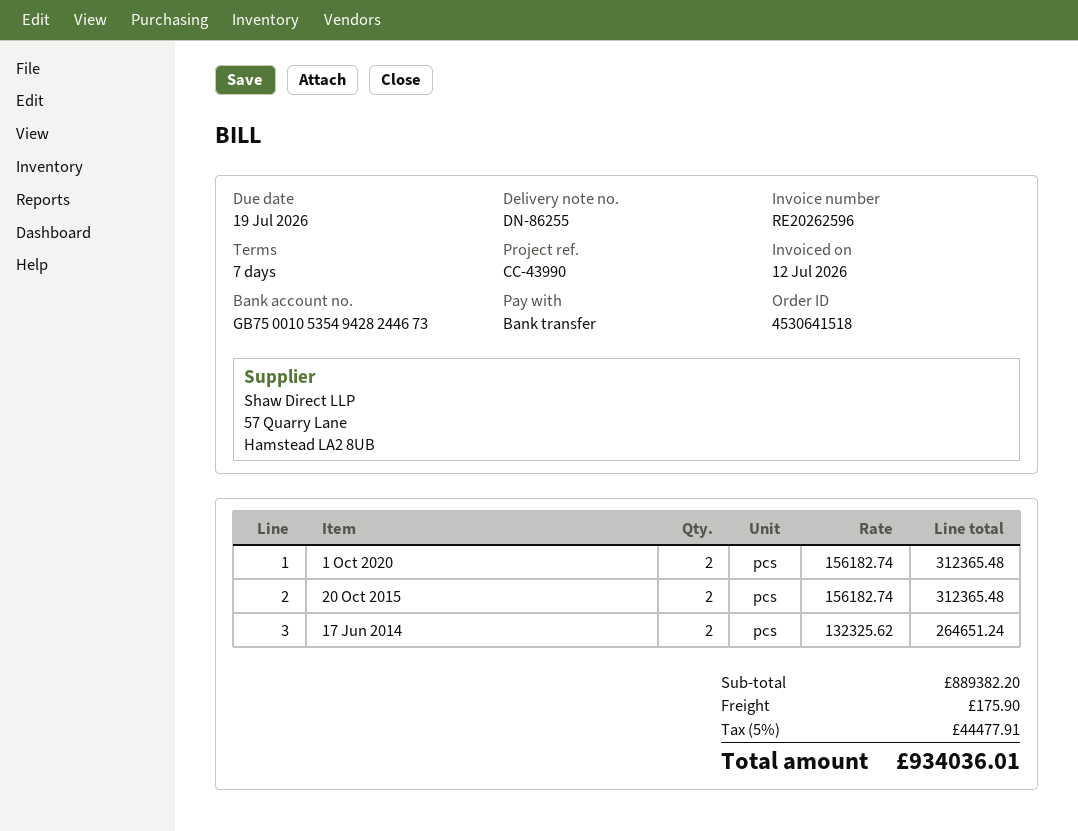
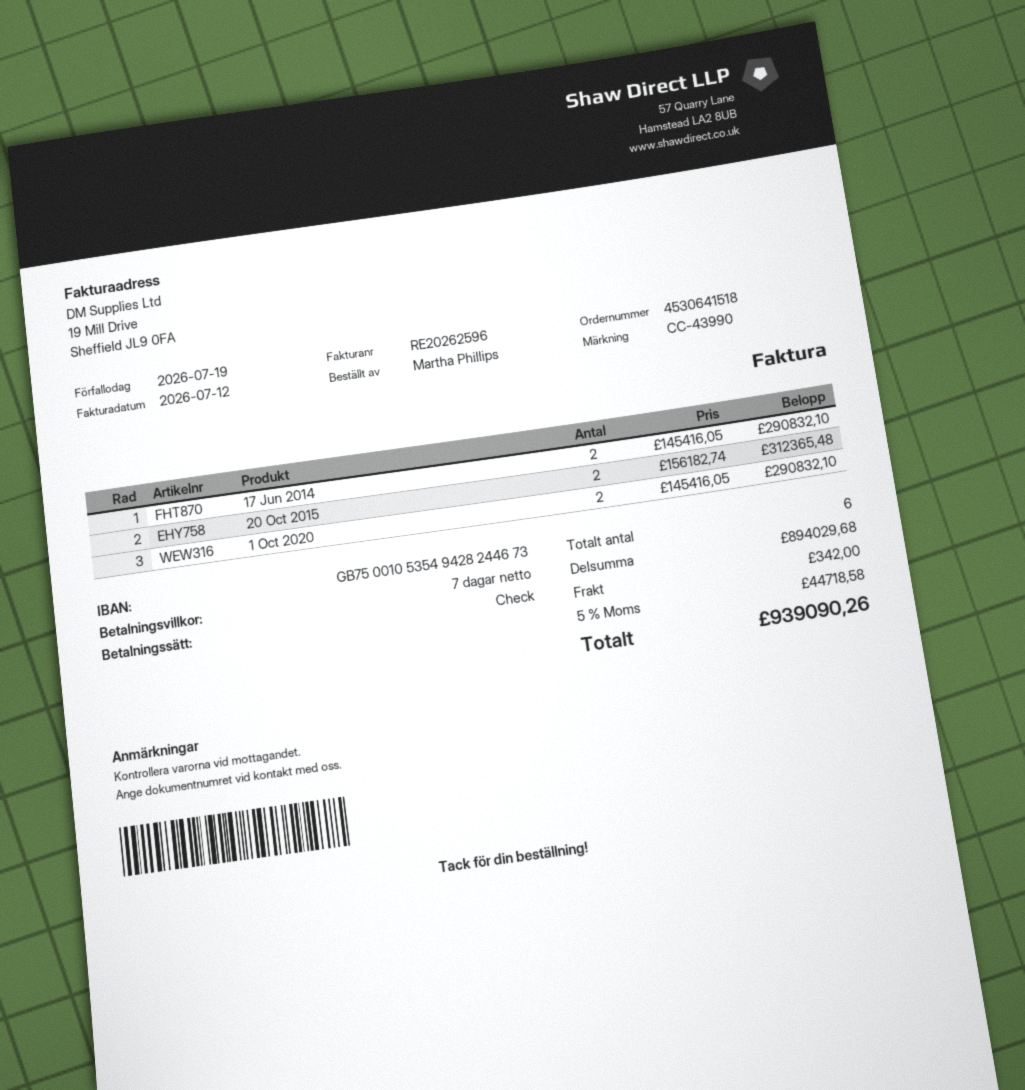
payment method: bank transfer -> cheque
1 Oct 2020: 2 x 156182.74 = 312365.48 -> 2 x 145416.05 = 290832.10
17 Jun 2014: 2 x 132325.62 = 264651.24 -> 2 x 145416.05 = 290832.10
subtotal: 889382.20 -> 894029.68
shipping: 175.90 -> 342.00
tax: 5% = 44477.91 -> 5% = 44718.58
total: 934036.01 -> 939090.26

